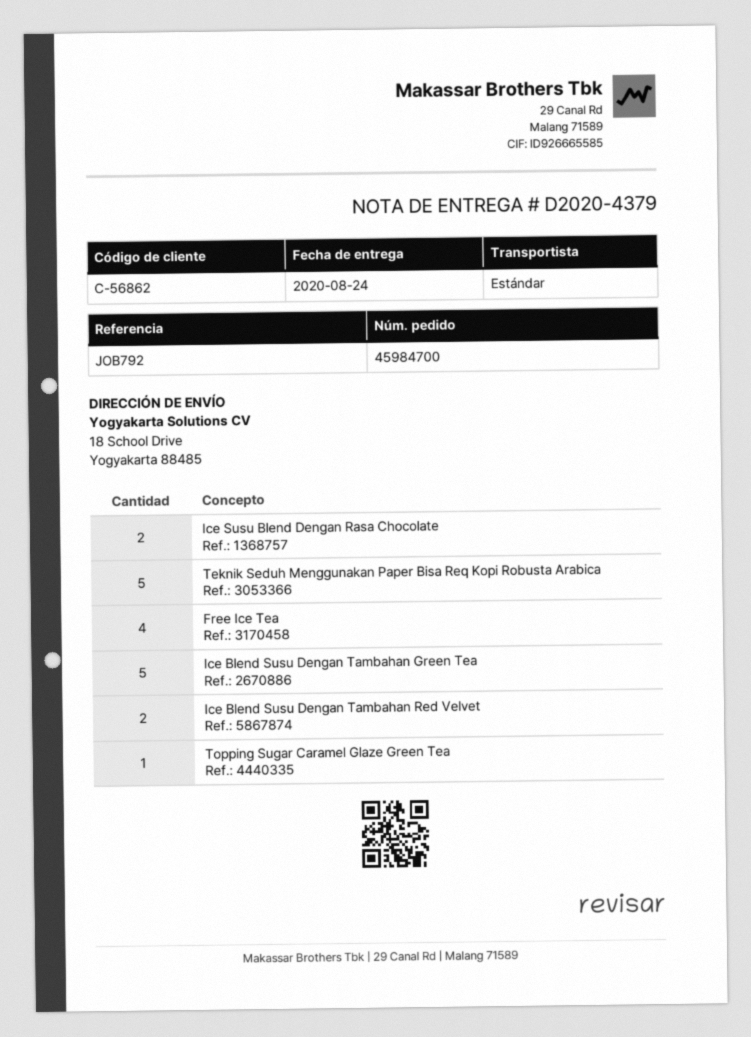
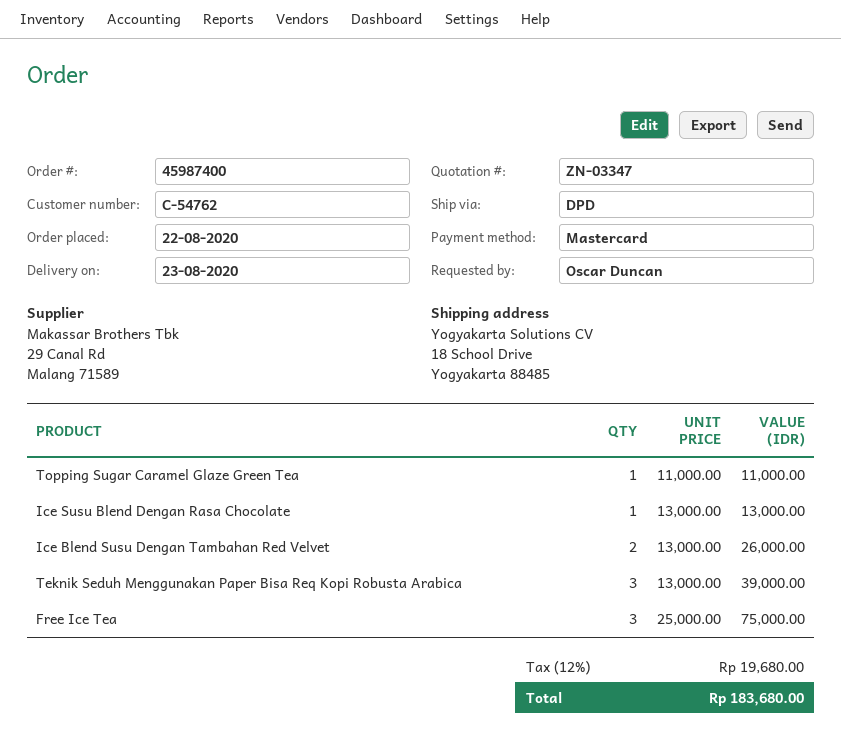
order number: 45984700 -> 45987400
delivery date: 2020-08-24 -> 2020-08-23
customer number: C-56862 -> C-54762
shipping method: standard -> DPD
Ice Susu Blend Dengan Rasa Chocolate: 2 -> 1
Teknik Seduh Menggunakan Paper Bisa Req Kopi Robusta Arabica: 5 -> 3
Free Ice Tea: 4 -> 3
Ice Blend Susu Dengan Tambahan Green Tea: 5 -> none

